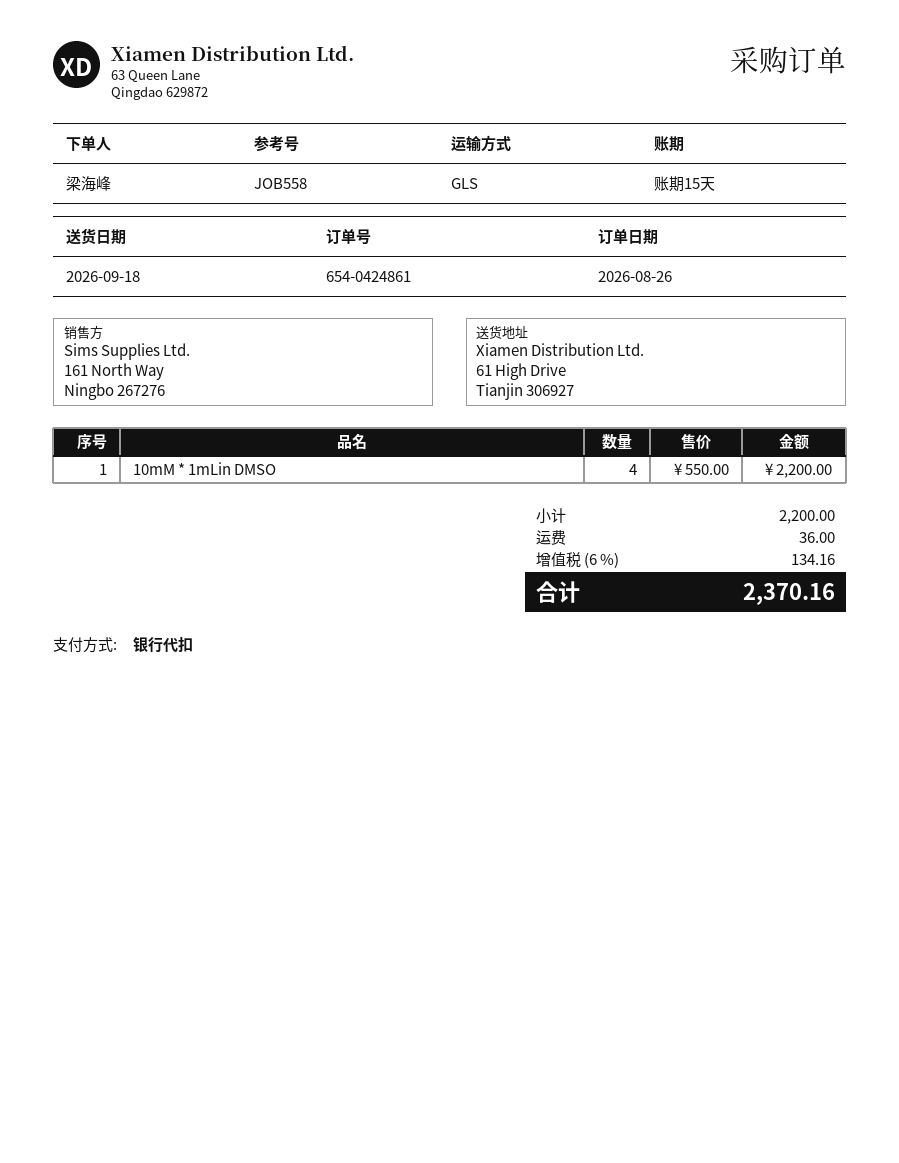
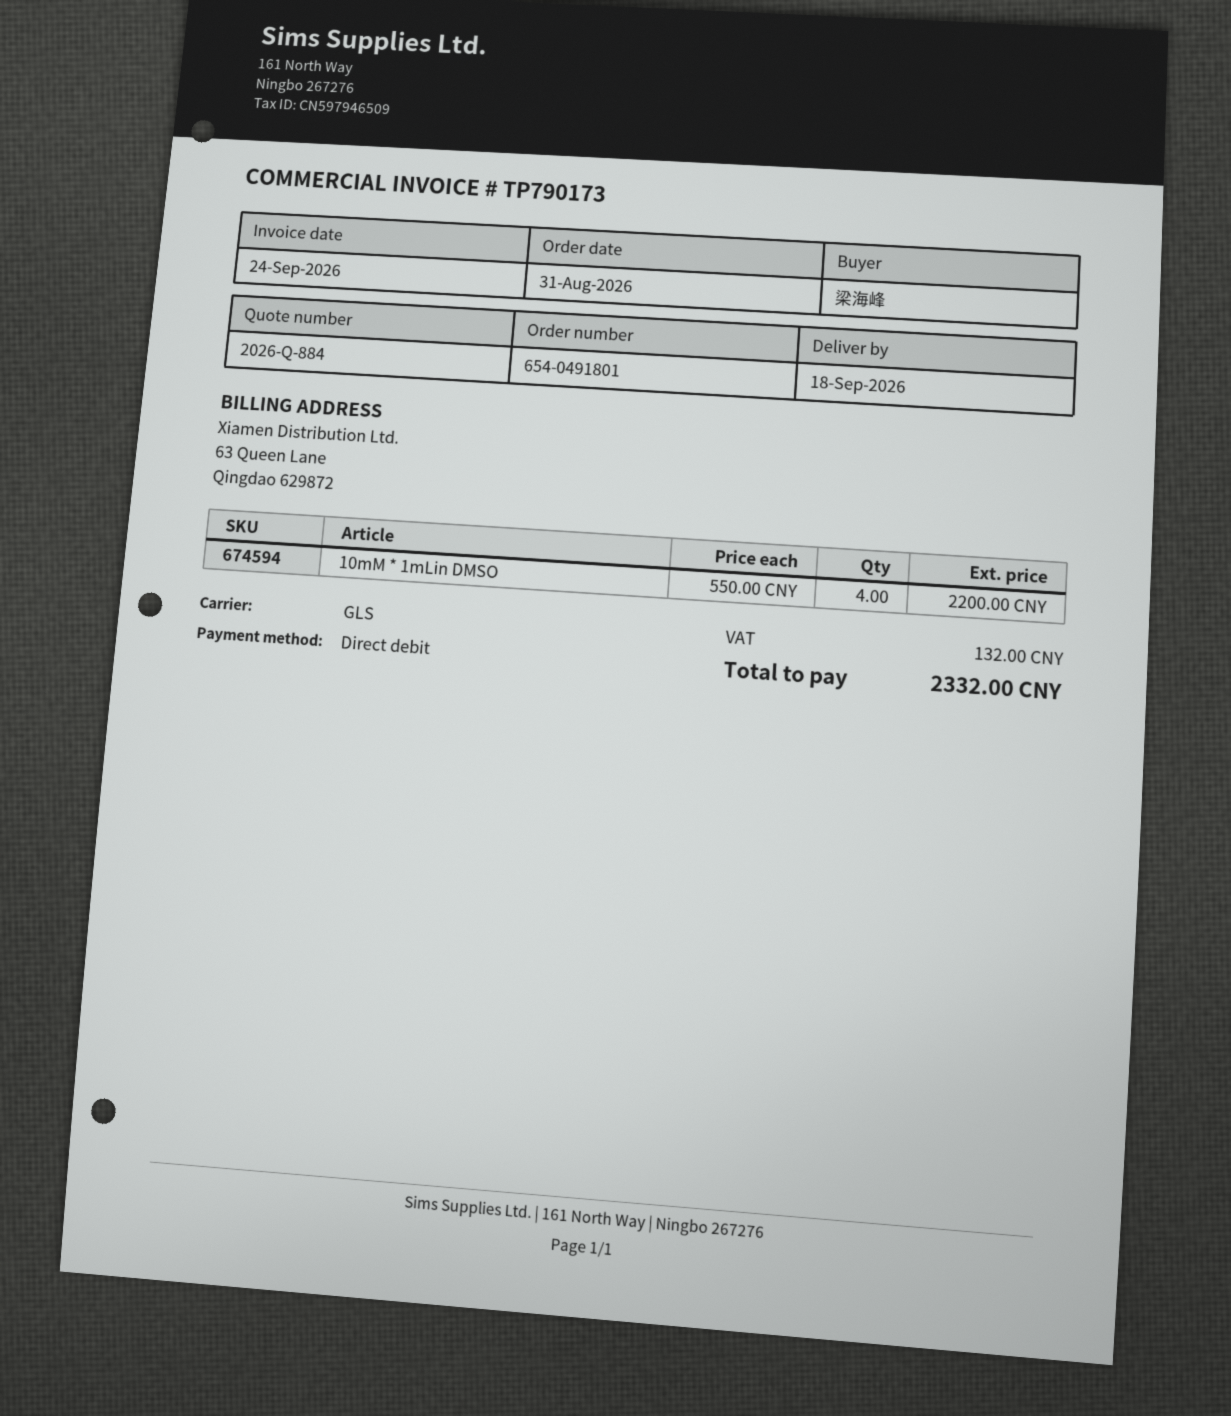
order number: 654-0424861 -> 654-0491801
order date: 2026-08-26 -> 2026-08-31
shipping: 36.00 -> none
tax: 134.16 -> 132.00
total: 2370.16 -> 2332.00

